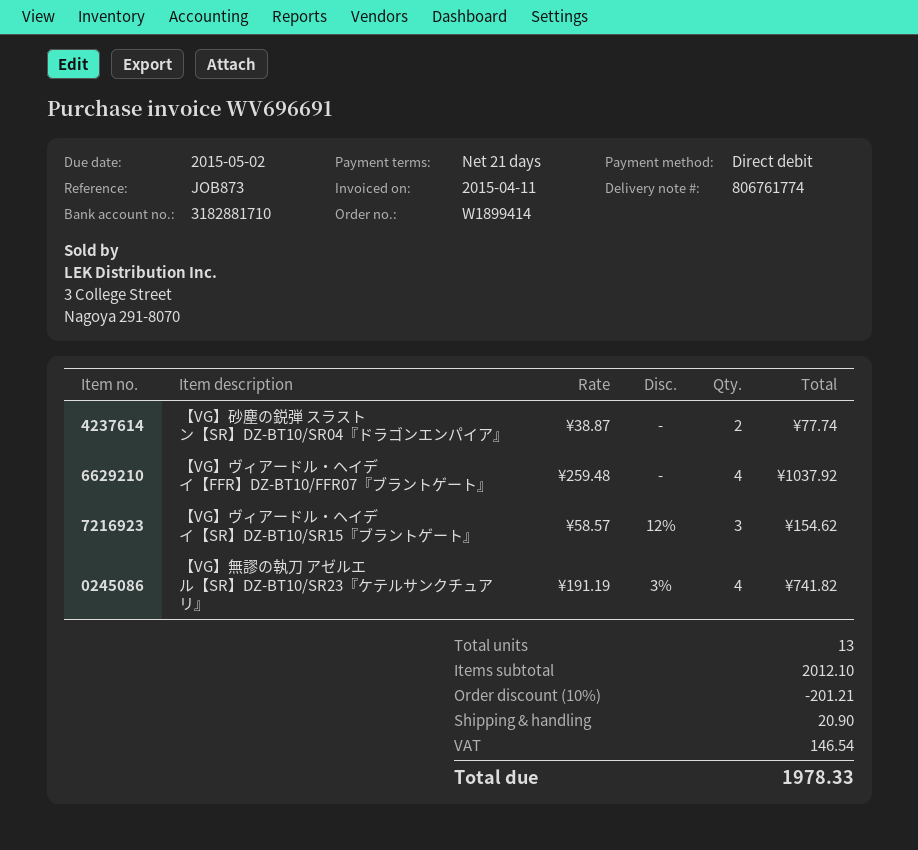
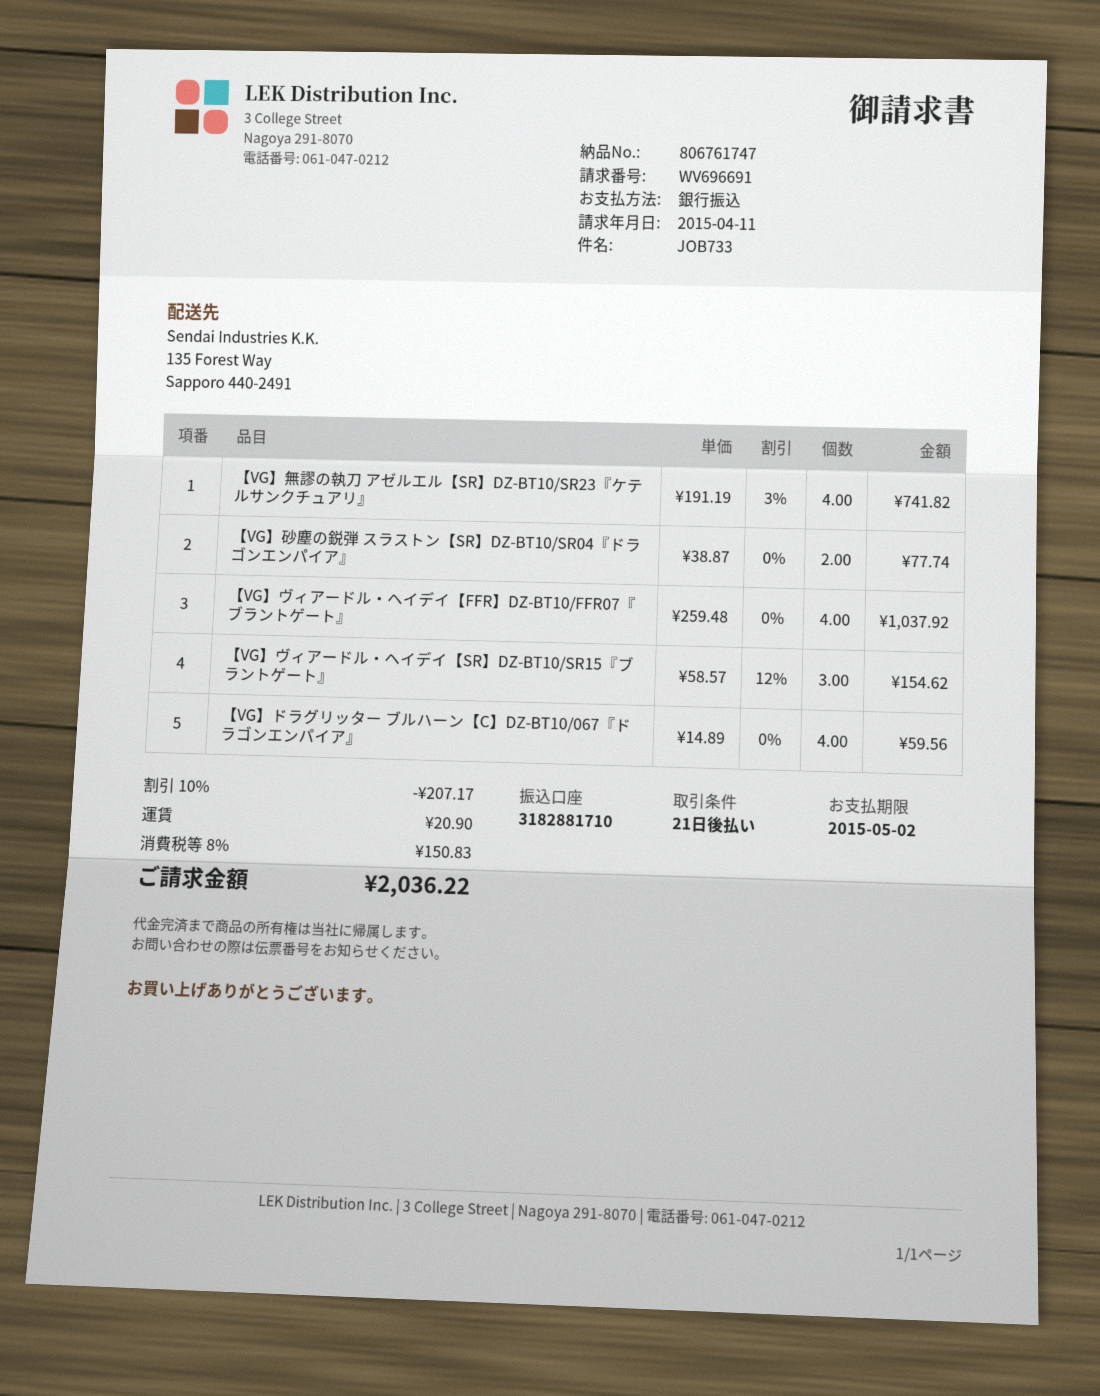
delivery note number: 806761774 -> 806761747
reference: JOB873 -> JOB733
payment method: direct debit -> bank transfer
【VG】ドラグリッター ブルハーン【C】DZ-BT10/067『ドラゴンエンパイア』: none -> 4 x 14.89 = 59.56
discount: 10% = 201.21 -> 10% = 207.17
tax: 146.54 -> 150.83
total: 1978.33 -> 2036.22

